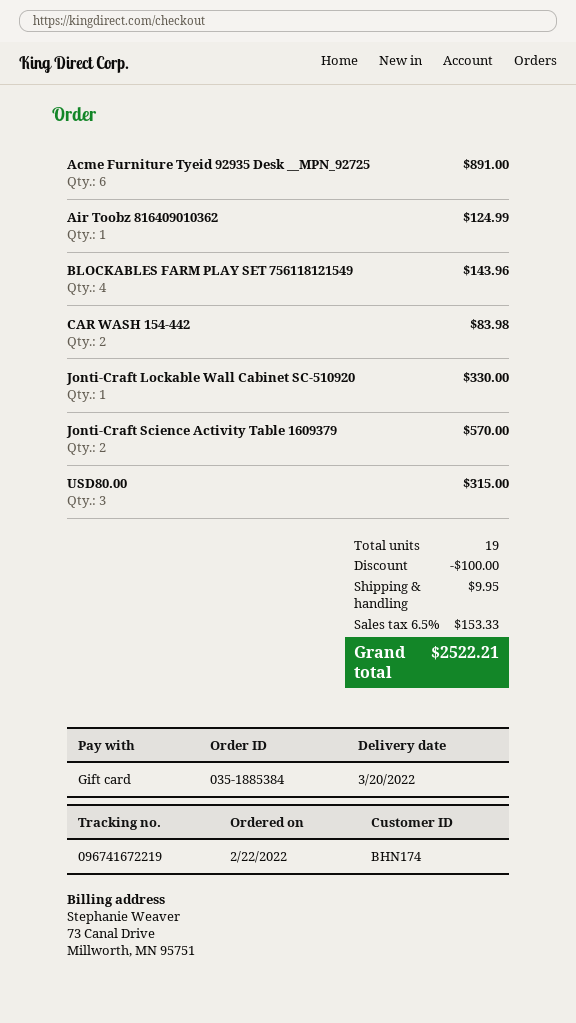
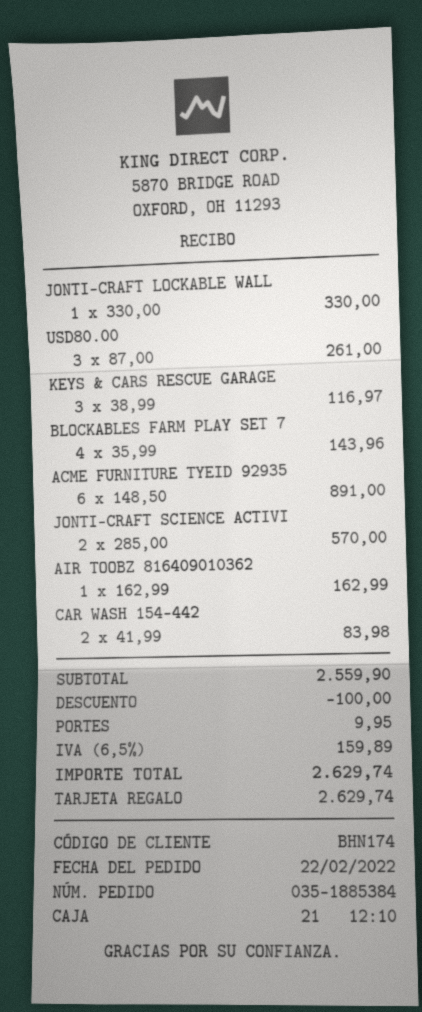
Air Toobz 816409010362: 1 for 124.99 -> 1 for 162.99
USD80.00: 3 for 315.00 -> 3 for 261.00
KEYS & CARS RESCUE GARAGE: none -> 3 for 116.97
tax: 6.5% = 153.33 -> 6.5% = 159.89
total: 2522.21 -> 2629.74

